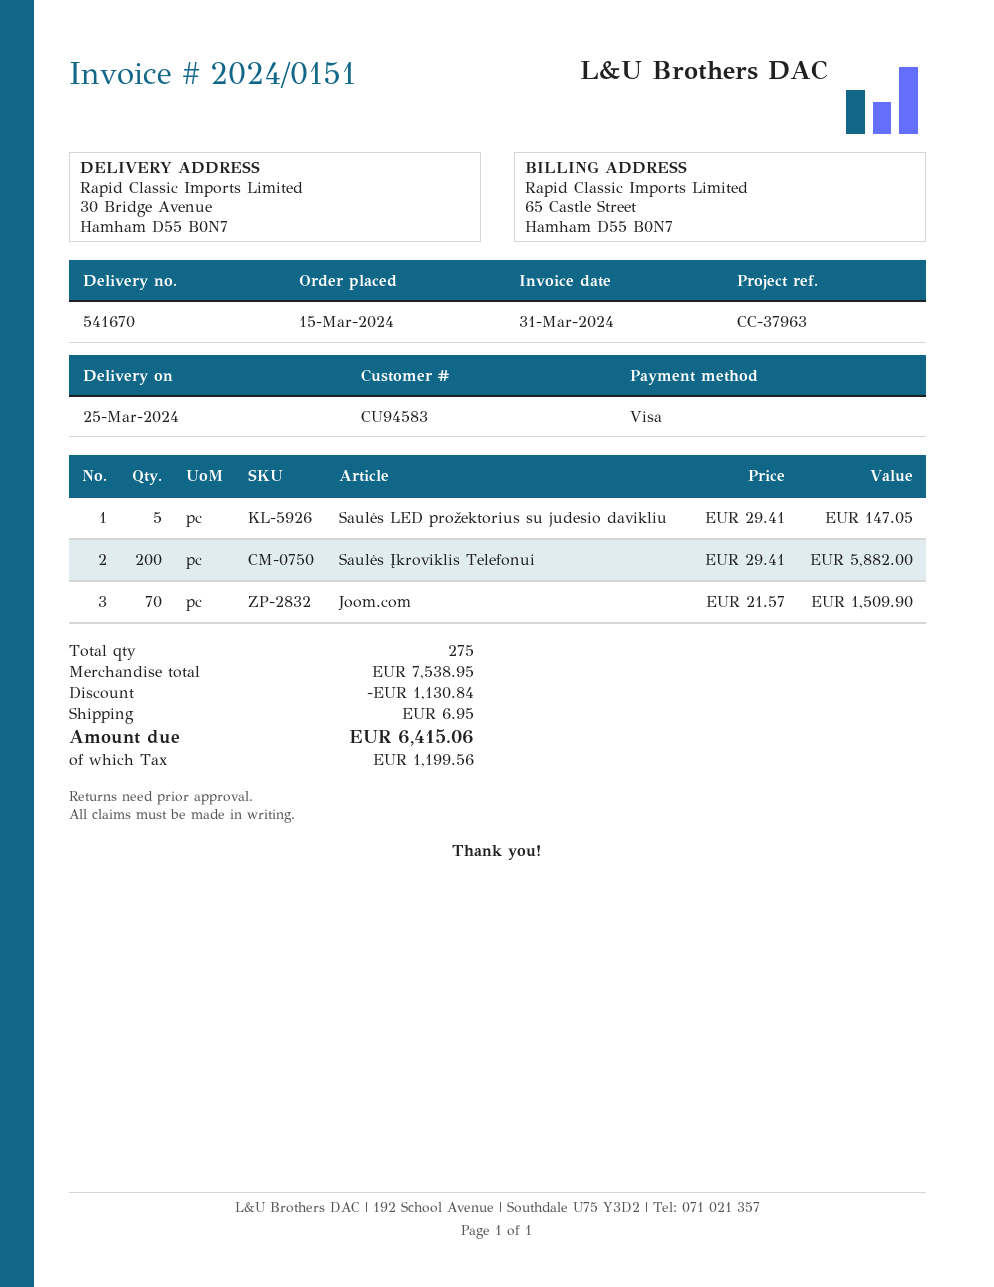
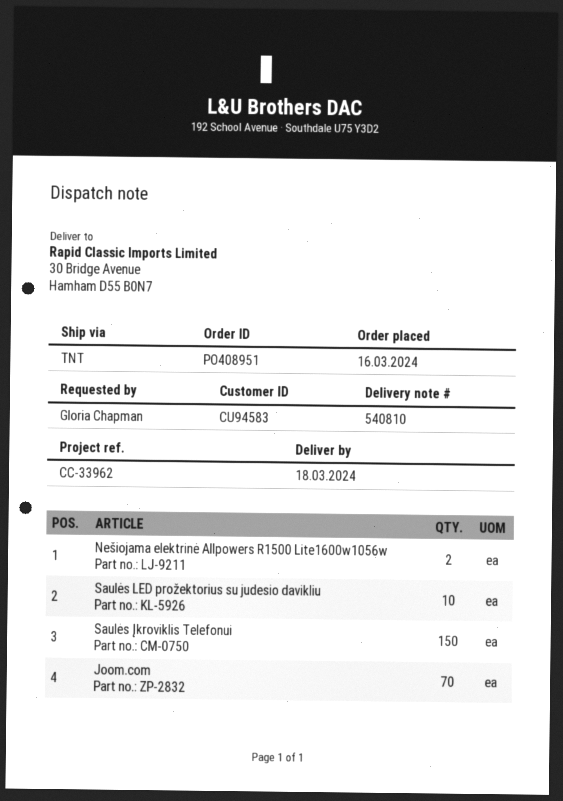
order date: 2024-03-15 -> 2024-03-16
delivery note number: 541670 -> 540810
delivery date: 2024-03-25 -> 2024-03-18
reference: CC-37963 -> CC-33962
Saulės LED prožektorius su judesio davikliu: 5 -> 10
Saulės Įkroviklis Telefonui: 200 -> 150
Nešiojama elektrinė Allpowers R1500 Lite1600w1056w: none -> 2

